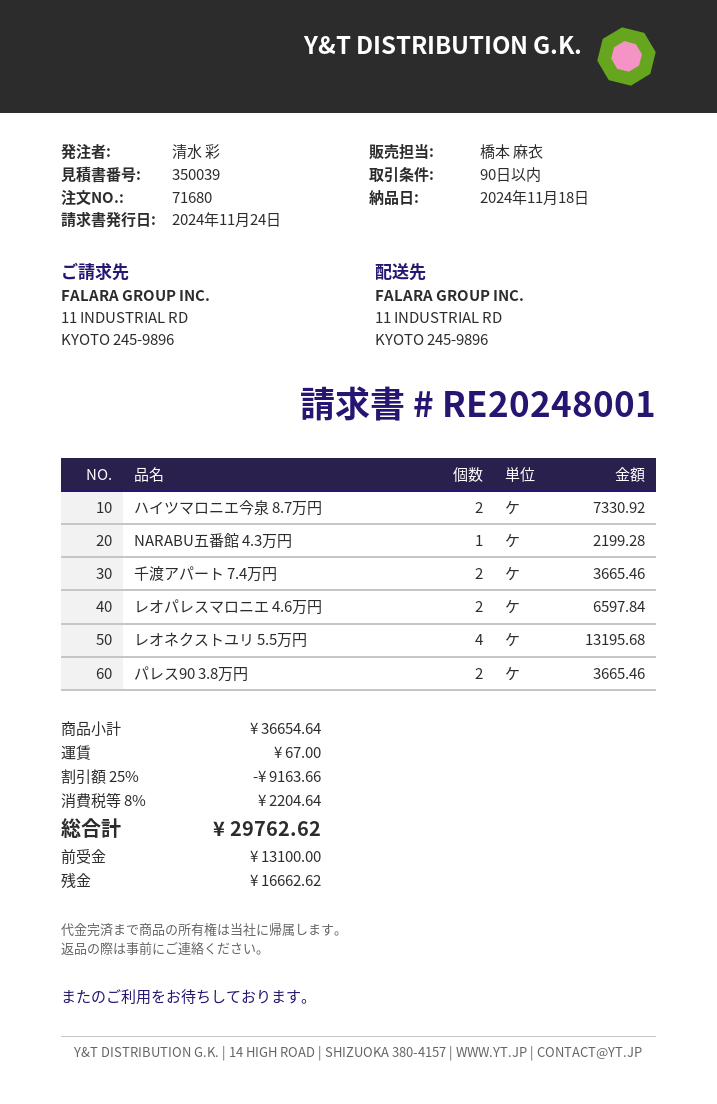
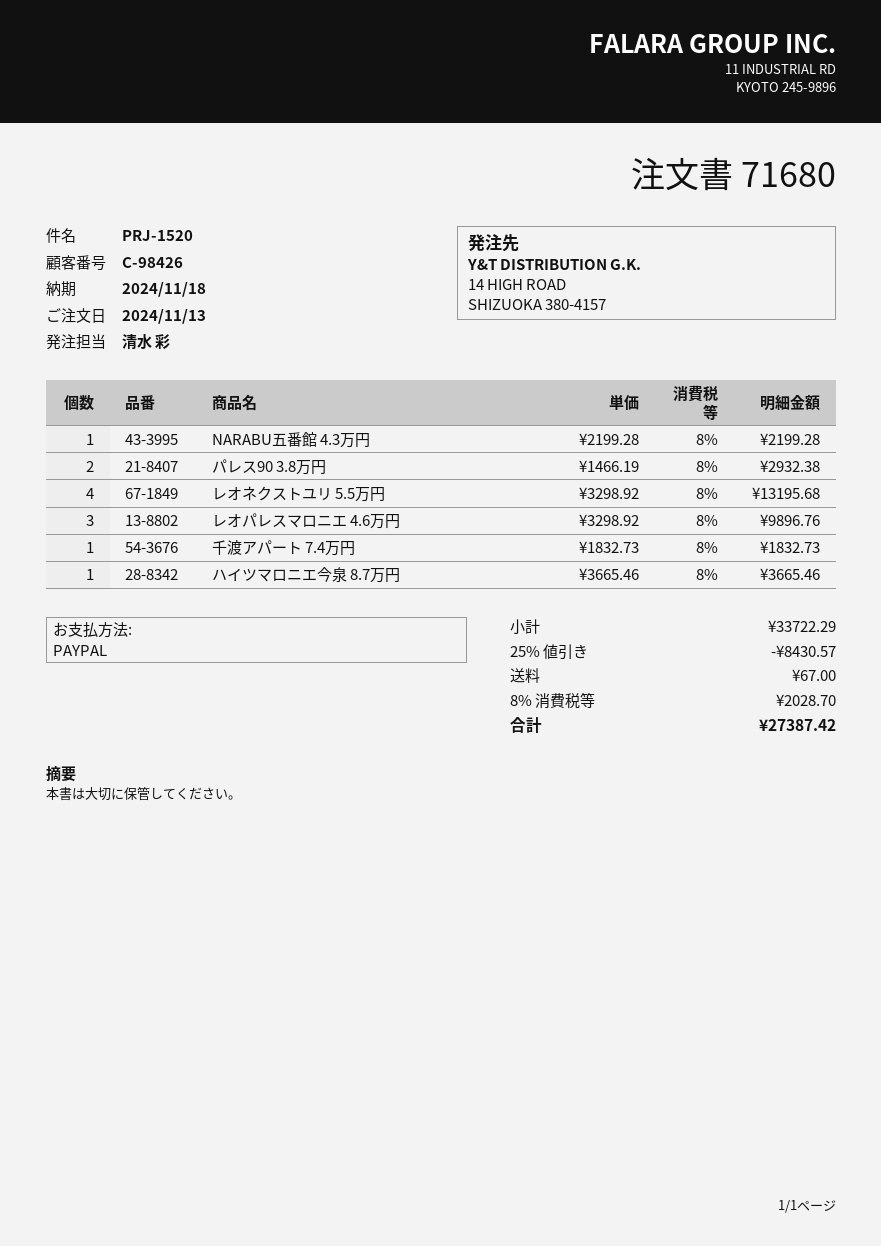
ハイツマロニエ今泉 8.7万円: 2 for 7330.92 -> 1 for 3665.46
千渡アパート 7.4万円: 2 for 3665.46 -> 1 for 1832.73
レオパレスマロニエ 4.6万円: 2 for 6597.84 -> 3 for 9896.76
パレス90 3.8万円: 2 for 3665.46 -> 2 for 2932.38
subtotal: 36654.64 -> 33722.29
discount: 25% = 9163.66 -> 25% = 8430.57
tax: 8% = 2204.64 -> 8% = 2028.70
total: 29762.62 -> 27387.42

